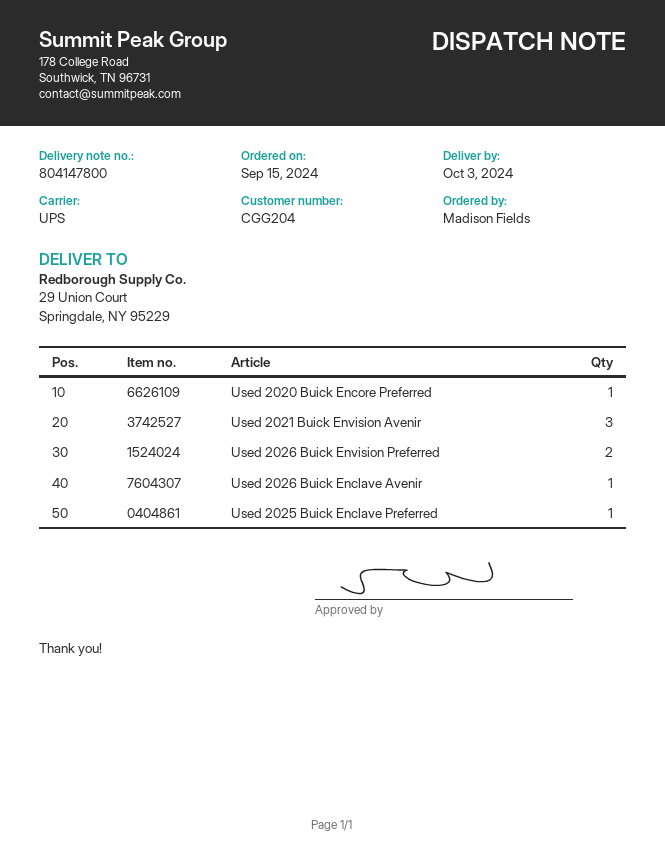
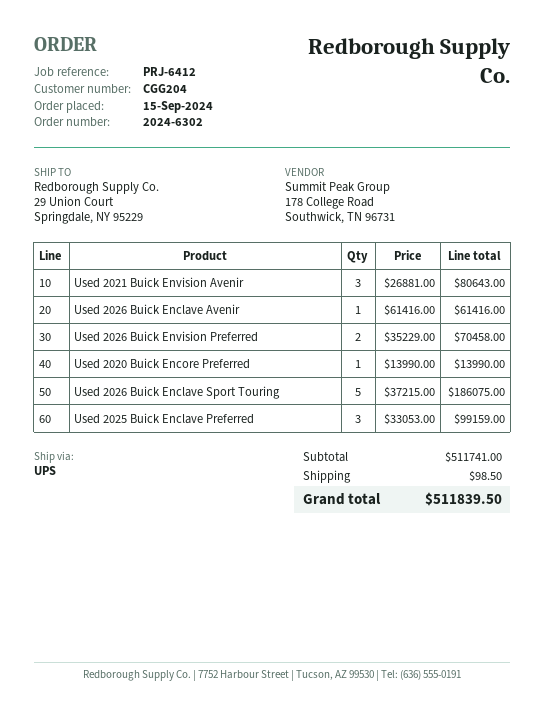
Used 2025 Buick Enclave Preferred: 1 -> 3
Used 2026 Buick Enclave Sport Touring: none -> 5

